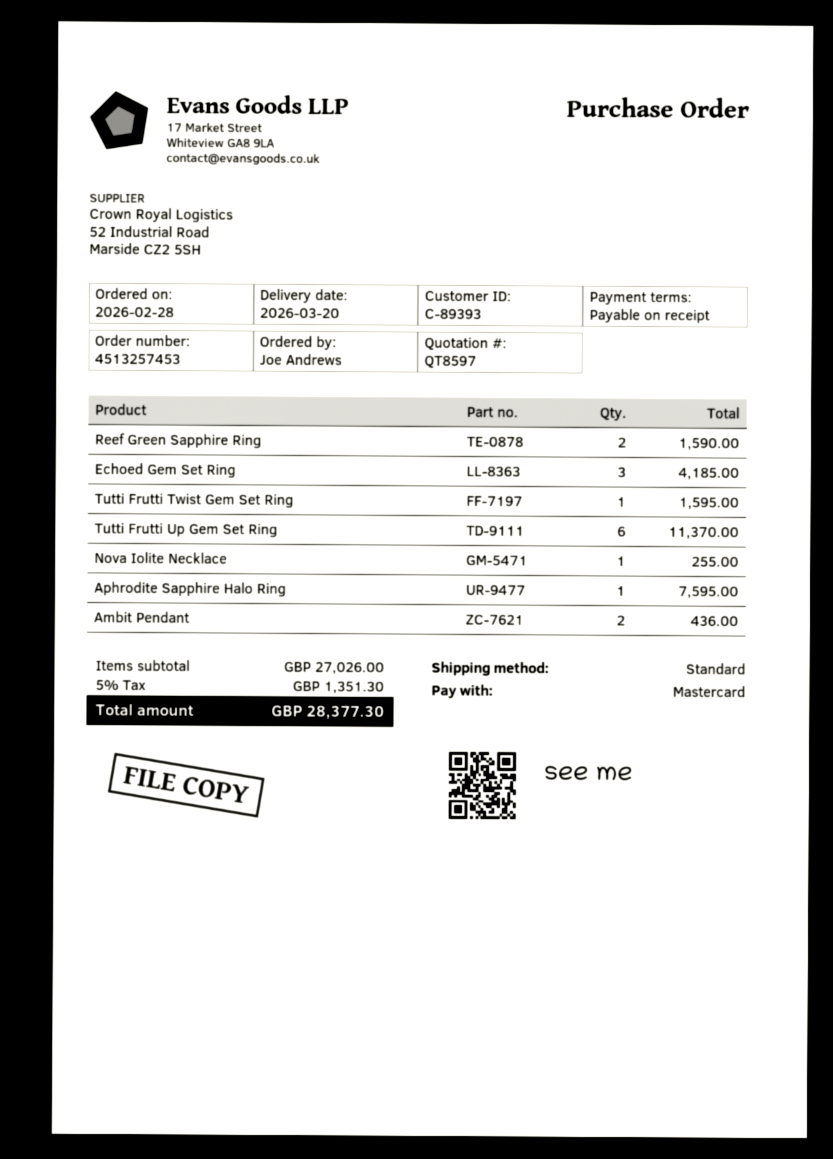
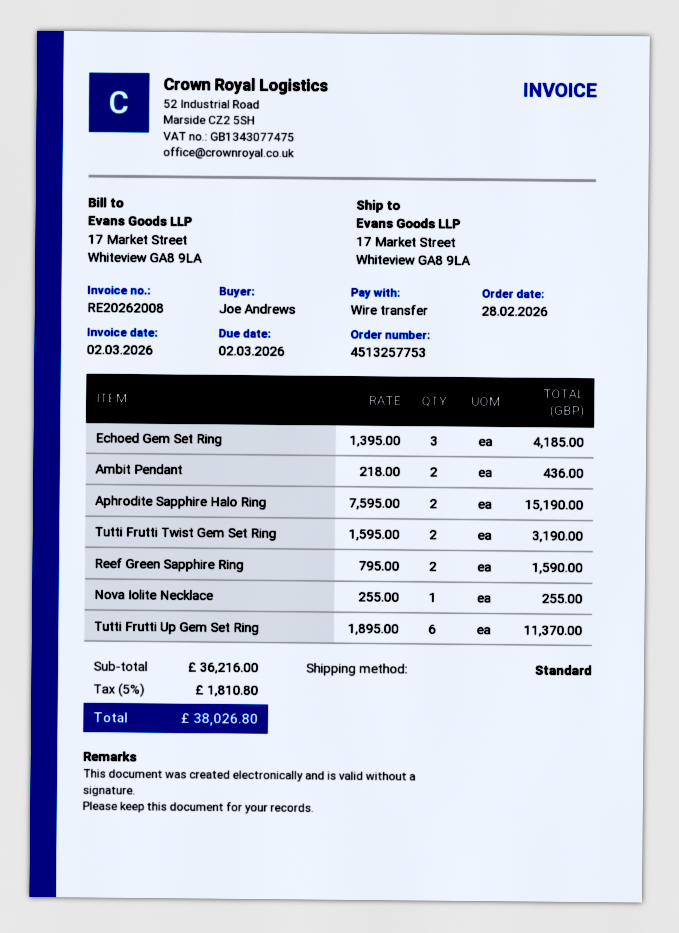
order number: 4513257453 -> 4513257753
payment method: Mastercard -> bank transfer
Tutti Frutti Twist Gem Set Ring: 1 for 1595.00 -> 2 for 3190.00
Aphrodite Sapphire Halo Ring: 1 for 7595.00 -> 2 for 15190.00
subtotal: 27026.00 -> 36216.00
tax: 5% = 1351.30 -> 5% = 1810.80
total: 28377.30 -> 38026.80

